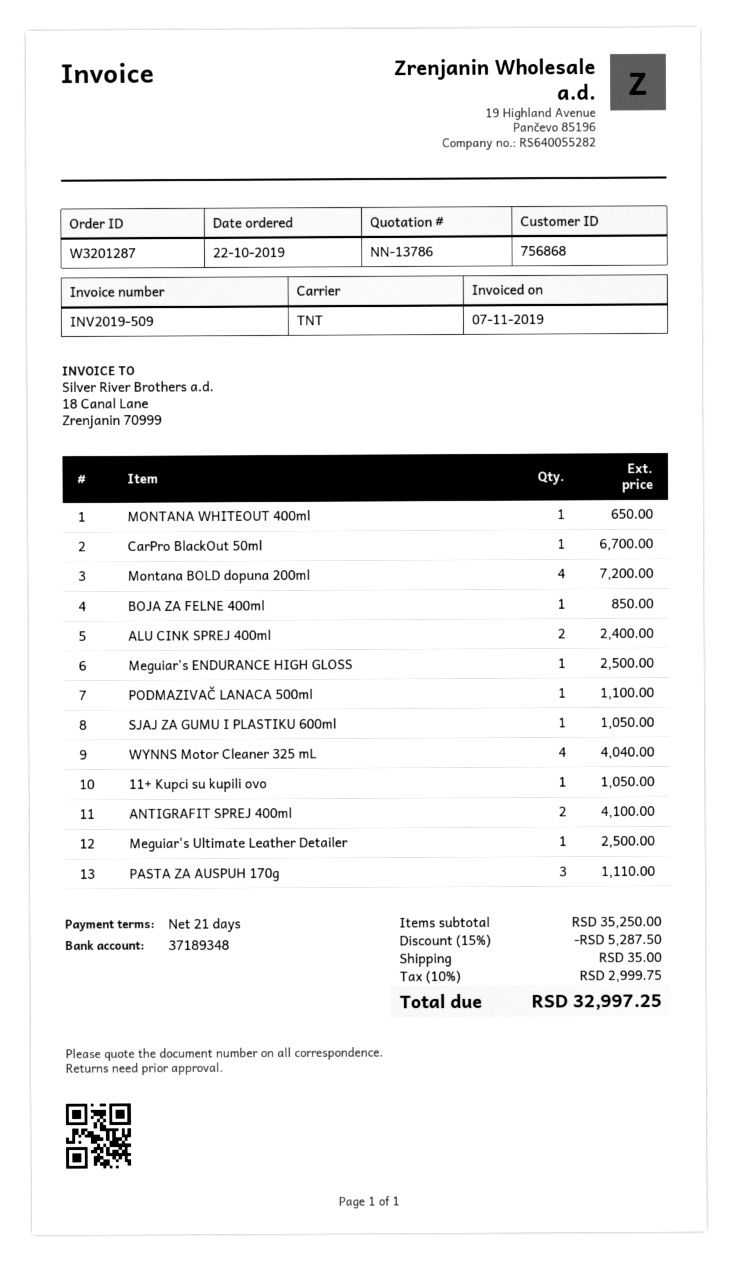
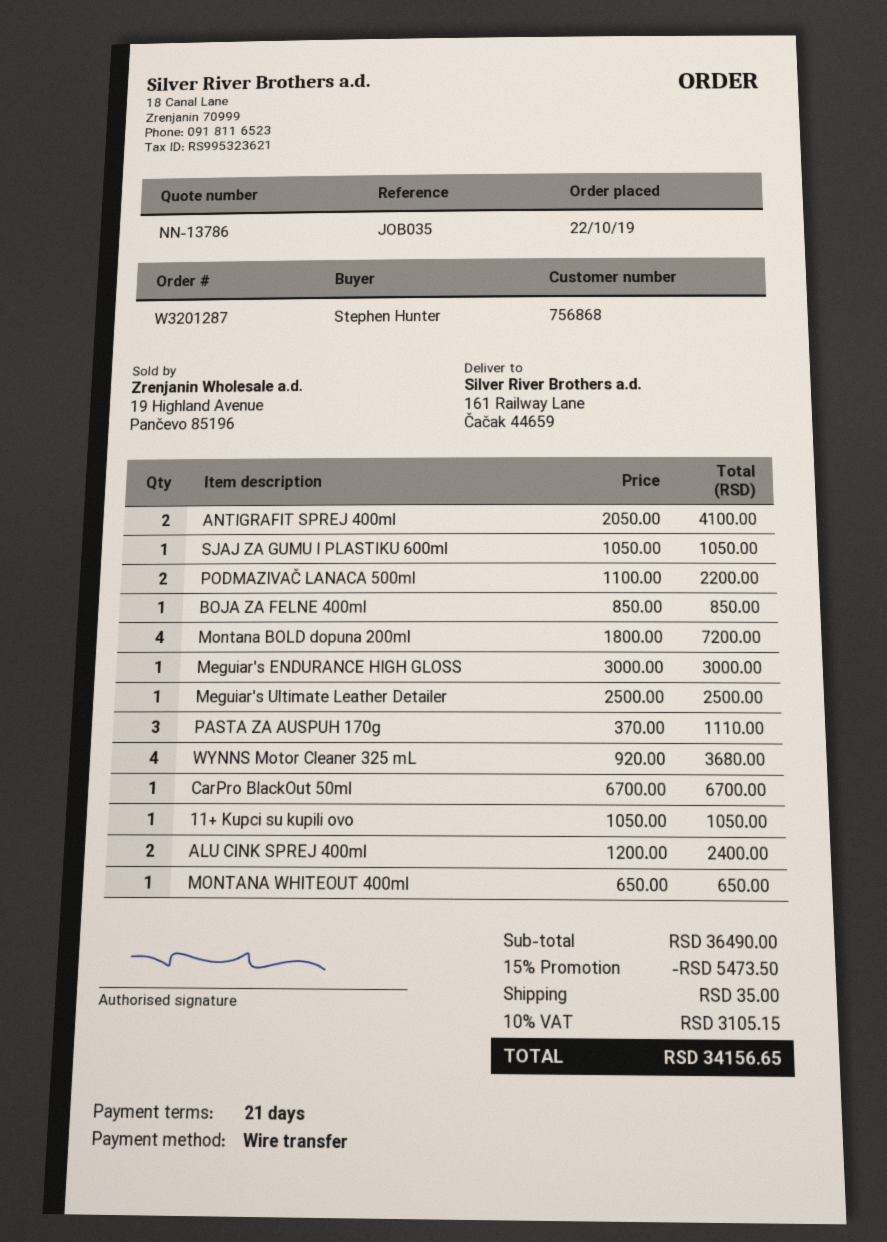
Meguiar's ENDURANCE HIGH GLOSS: 1 for 2500.00 -> 1 for 3000.00
PODMAZIVAČ LANACA 500ml: 1 for 1100.00 -> 2 for 2200.00
WYNNS Motor Cleaner 325 mL: 4 for 4040.00 -> 4 for 3680.00
subtotal: 35250.00 -> 36490.00
discount: 15% = 5287.50 -> 15% = 5473.50
tax: 10% = 2999.75 -> 10% = 3105.15
total: 32997.25 -> 34156.65

